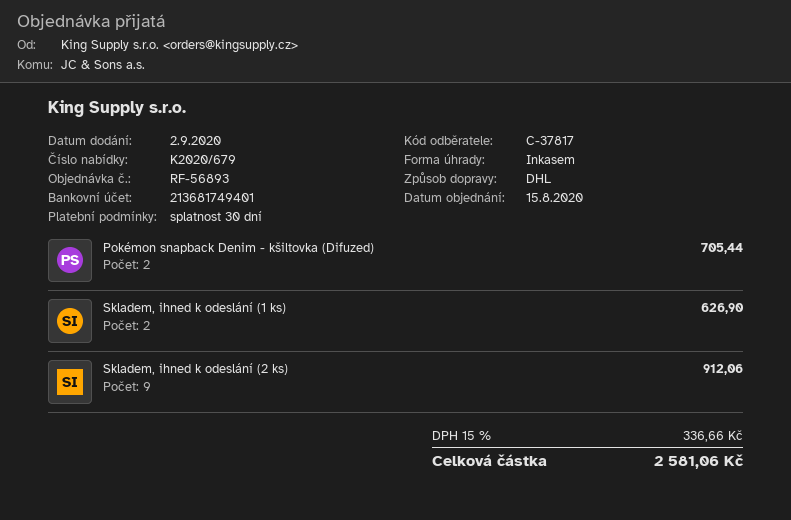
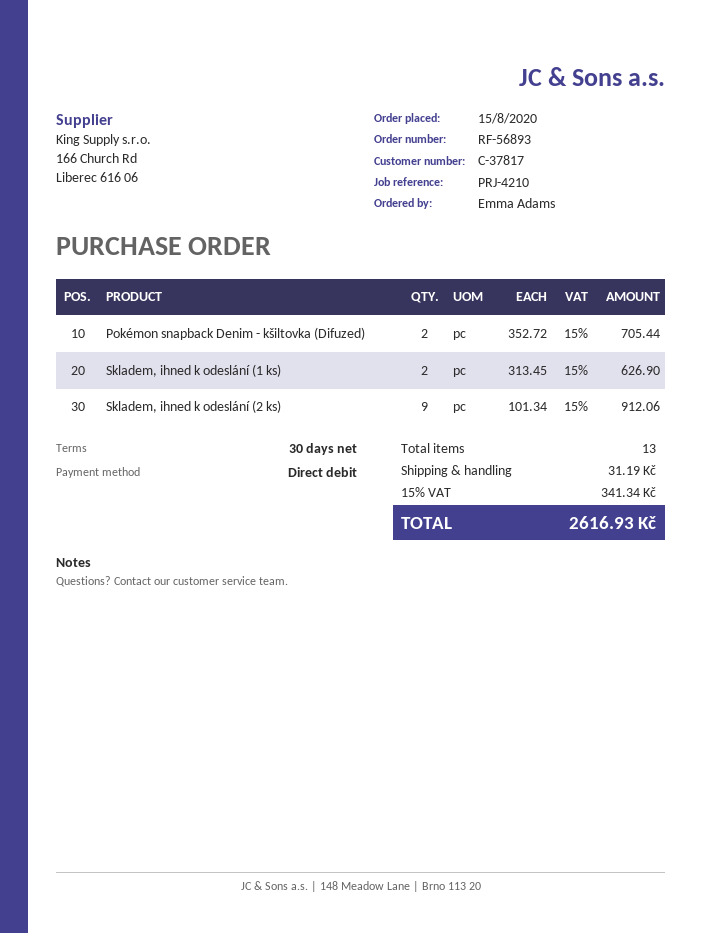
shipping: none -> 31.19
tax: 15% = 336.66 -> 15% = 341.34
total: 2581.06 -> 2616.93

